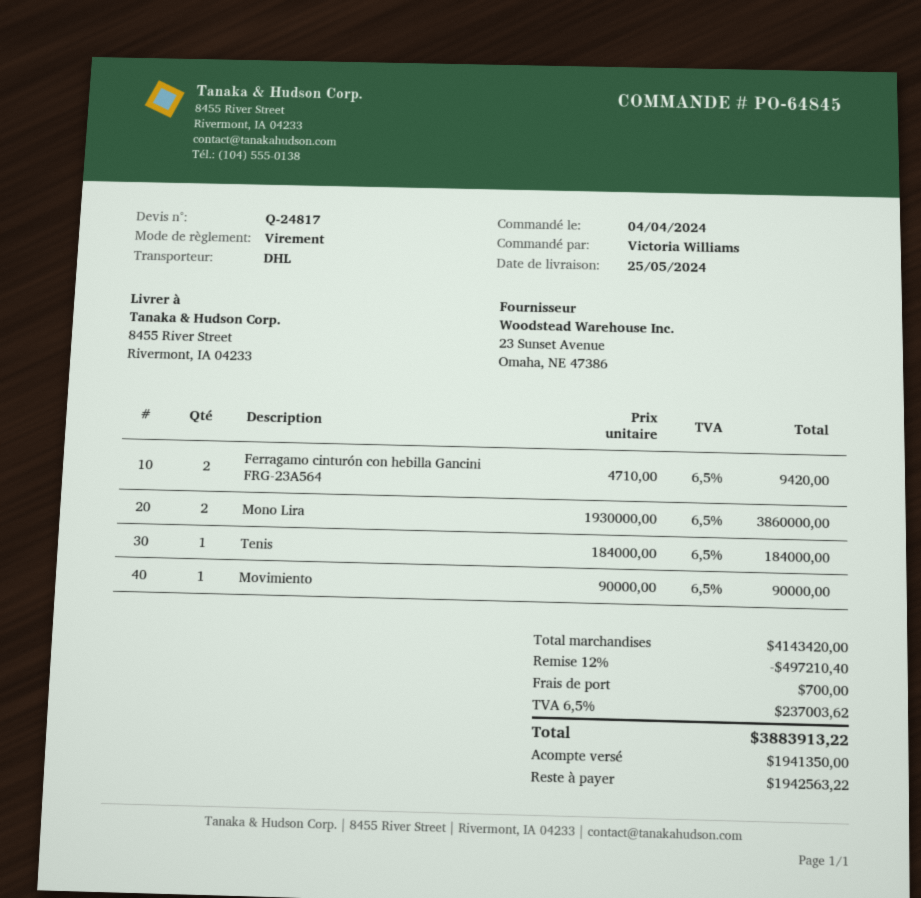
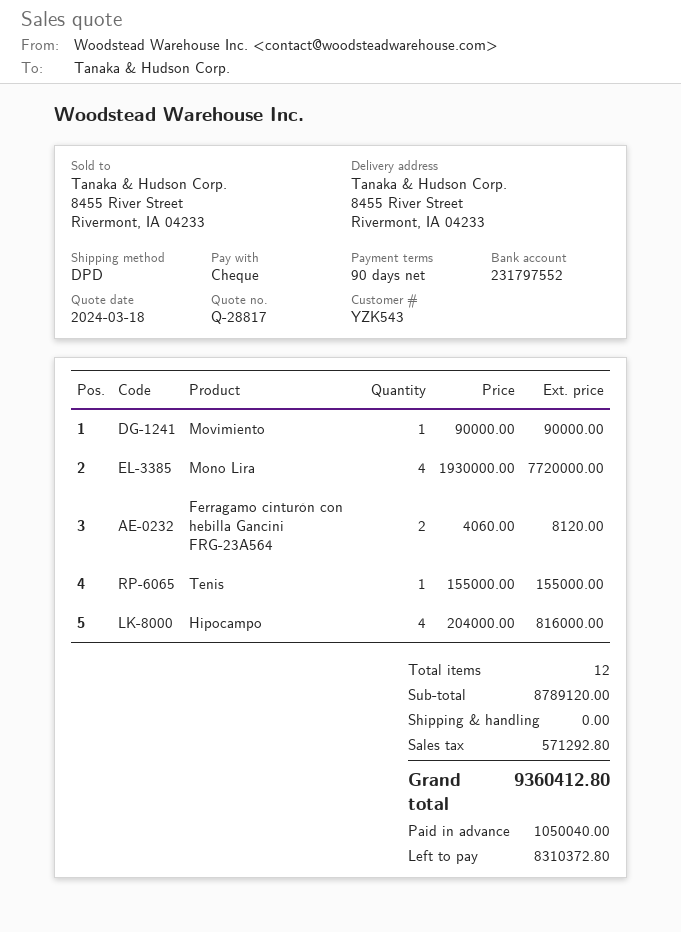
quote number: Q-24817 -> Q-28817
payment method: bank transfer -> cheque
shipping method: DHL -> DPD
Ferragamo cinturón con hebilla Gancini FRG-23A564: 2 x 4710.00 = 9420.00 -> 2 x 4060.00 = 8120.00
Mono Lira: 2 x 1930000.00 = 3860000.00 -> 4 x 1930000.00 = 7720000.00
Tenis: 1 x 184000.00 = 184000.00 -> 1 x 155000.00 = 155000.00
Hipocampo: none -> 4 x 204000.00 = 816000.00
subtotal: 4143420.00 -> 8789120.00
discount: 12% = 497210.40 -> none
shipping: 700.00 -> 0.00
tax: 237003.62 -> 571292.80
total: 3883913.22 -> 9360412.80
deposit: 1941350.00 -> 1050040.00
balance: 1942563.22 -> 8310372.80

